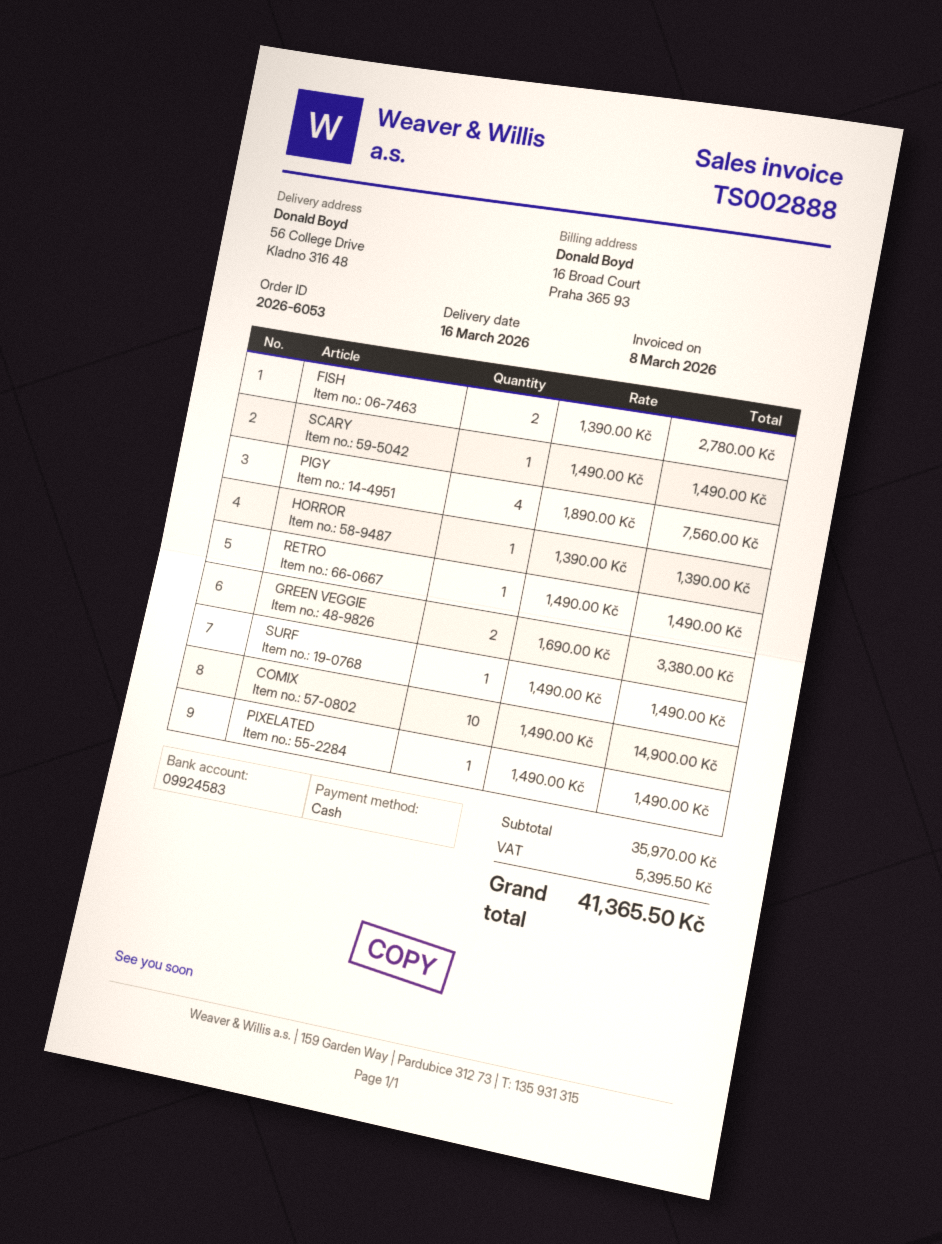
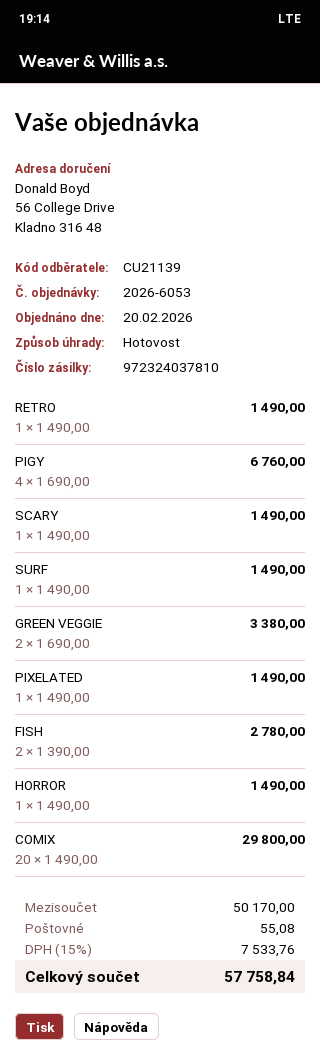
PIGY: 4 x 1890.00 = 7560.00 -> 4 x 1690.00 = 6760.00
HORROR: 1 x 1390.00 = 1390.00 -> 1 x 1490.00 = 1490.00
COMIX: 10 x 1490.00 = 14900.00 -> 20 x 1490.00 = 29800.00
subtotal: 35970.00 -> 50170.00
shipping: none -> 55.08
tax: 5395.50 -> 7533.76
total: 41365.50 -> 57758.84

